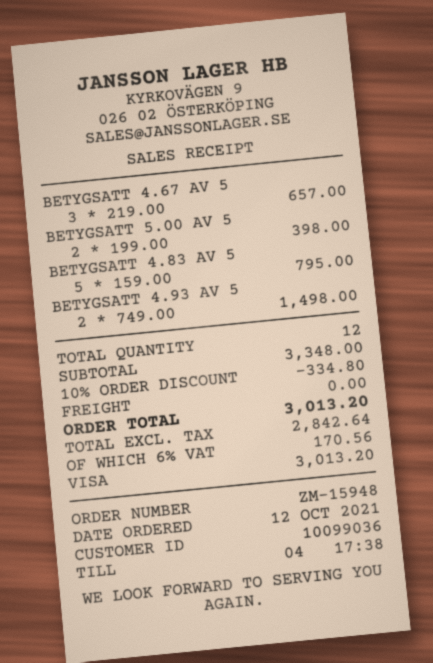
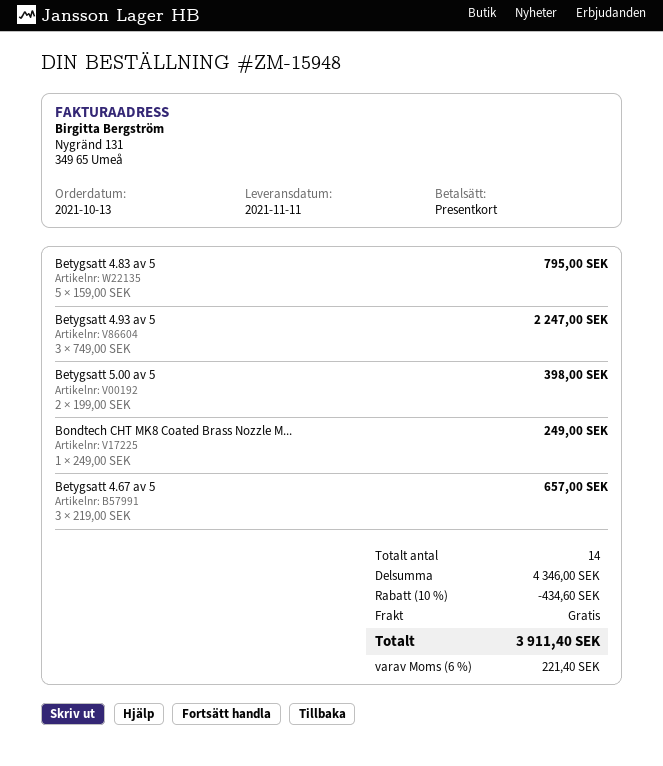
order date: 2021-10-12 -> 2021-10-13
payment method: Visa -> gift card
BETYGSATT 4.93 AV 5: 2 x 749.00 = 1498.00 -> 3 x 749.00 = 2247.00
Bondtech CHT MK8 Coated Brass Nozzle M...: none -> 1 x 249.00 = 249.00
total quantity: 12 -> 14
subtotal: 3348.00 -> 4346.00
discount: 10% = 334.80 -> 10% = 434.60
tax: 6% = 170.56 -> 6% = 221.40
total: 3013.20 -> 3911.40

